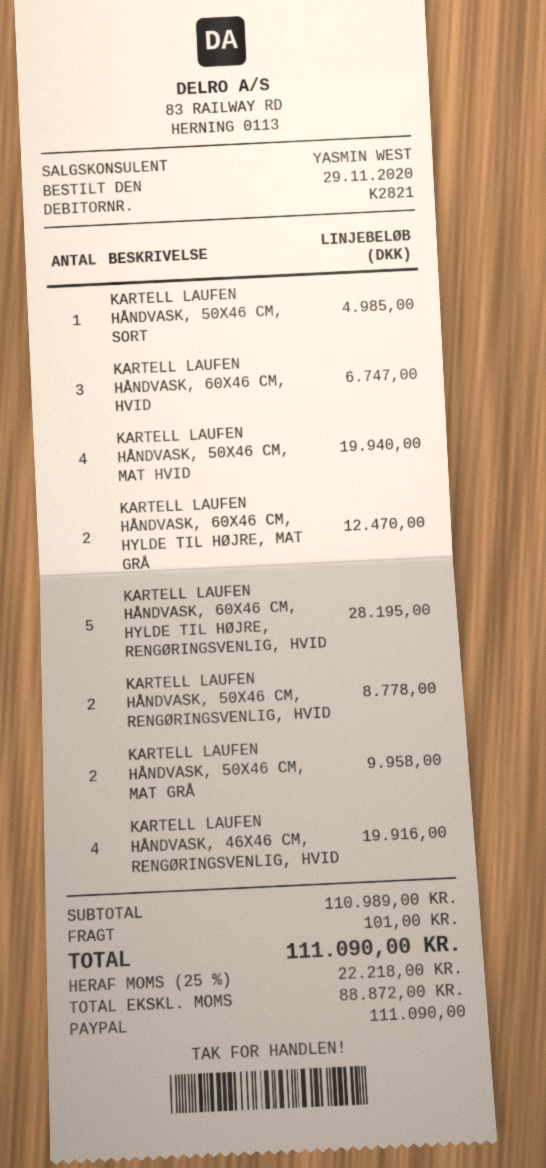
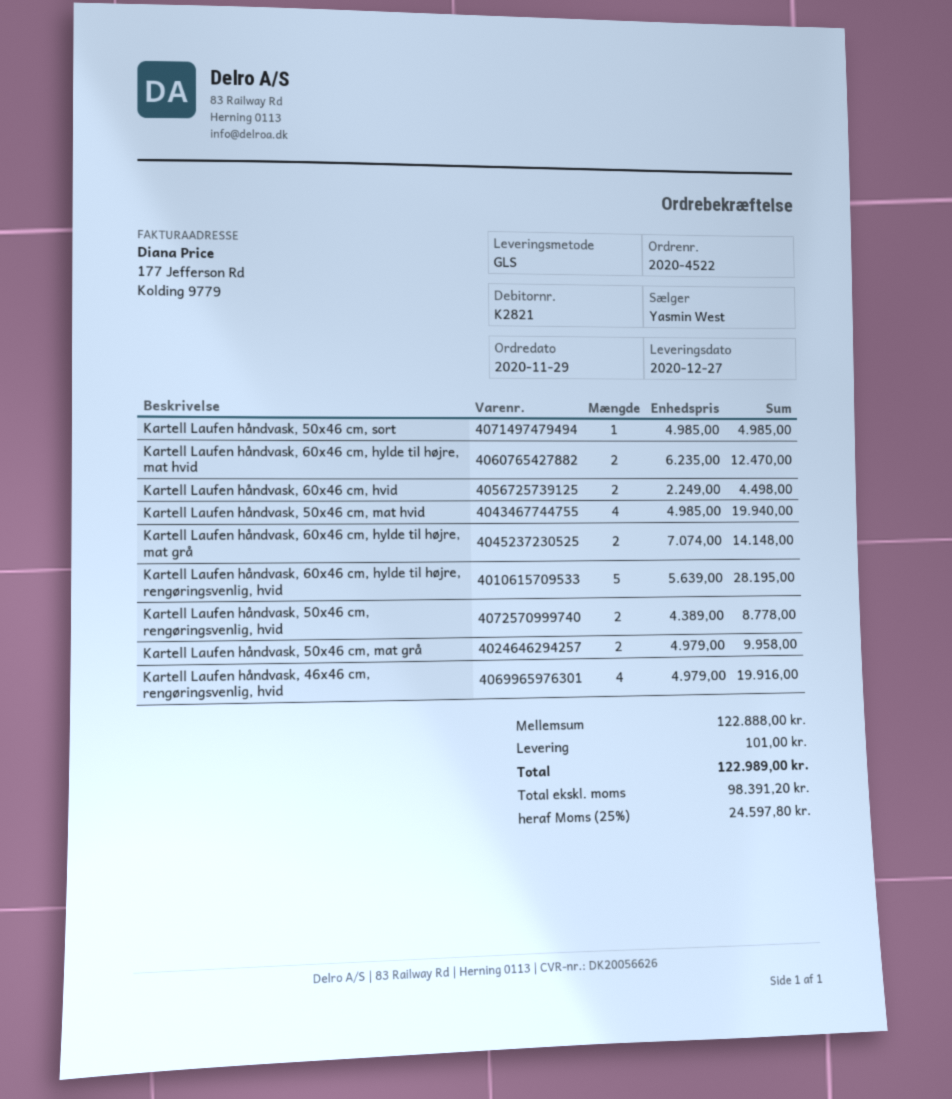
KARTELL LAUFEN HÅNDVASK, 60X46 CM, HVID: 3 for 6747.00 -> 2 for 4498.00
KARTELL LAUFEN HÅNDVASK, 60X46 CM, HYLDE TIL HØJRE, MAT GRÅ: 2 for 12470.00 -> 2 for 14148.00
Kartell Laufen håndvask, 60x46 cm, hylde til højre, mat hvid: none -> 2 for 12470.00
subtotal: 110989.00 -> 122888.00
net: 88872.00 -> 98391.20
tax: 25% = 22218.00 -> 25% = 24597.80
total: 111090.00 -> 122989.00

